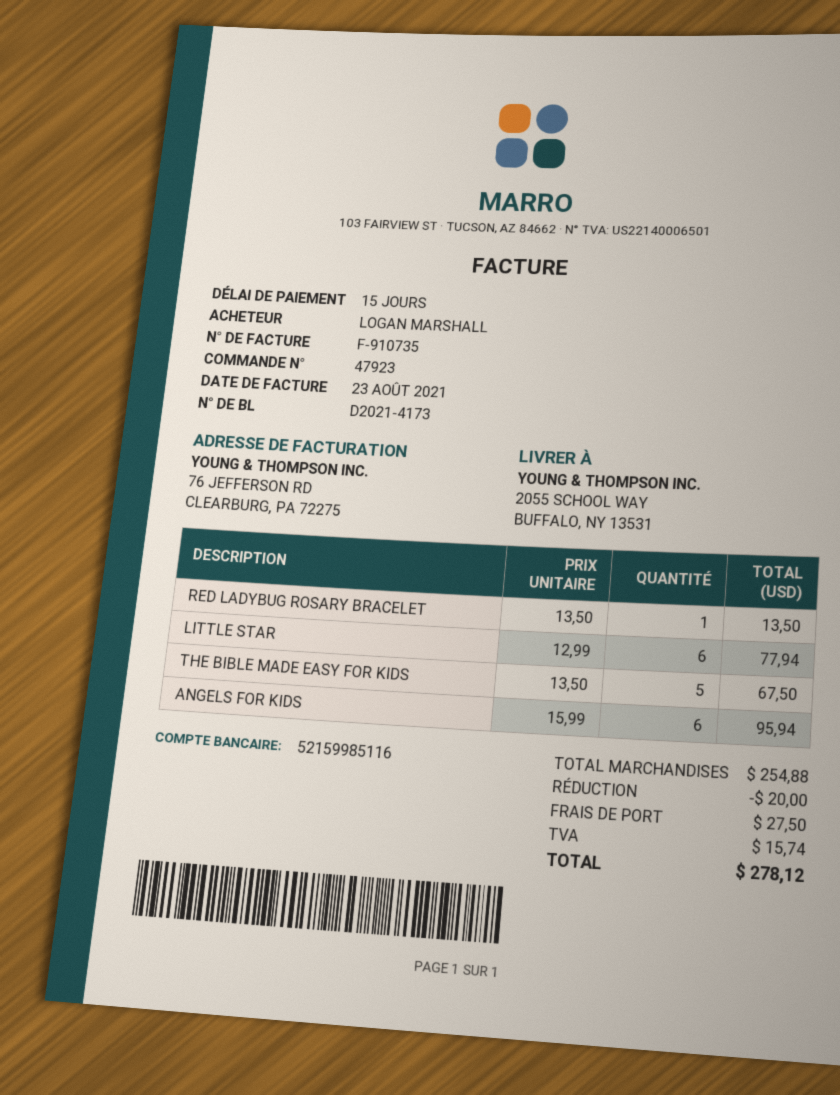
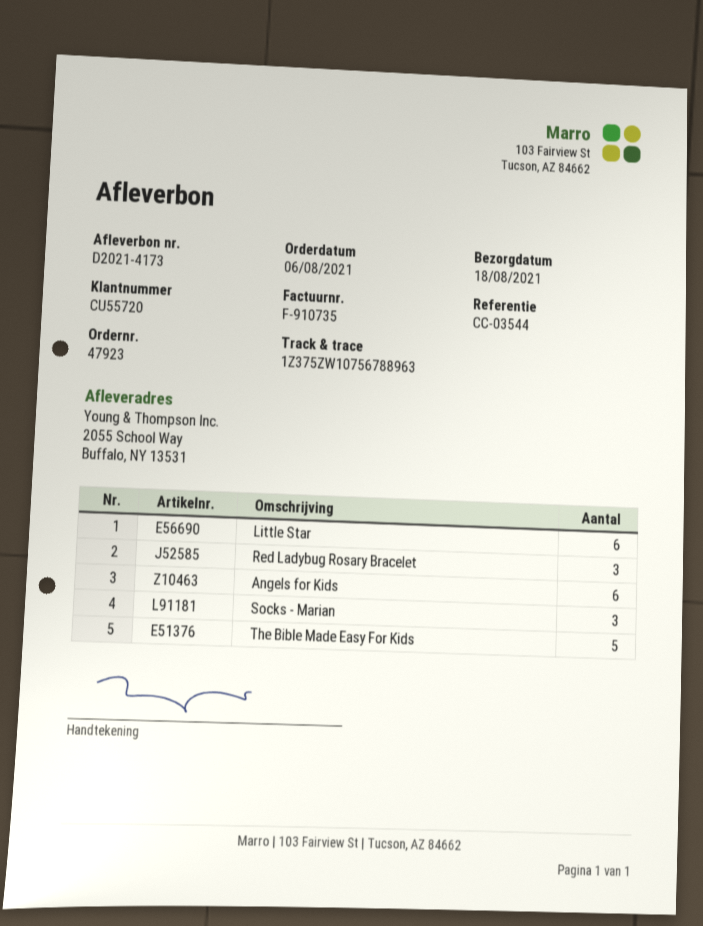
RED LADYBUG ROSARY BRACELET: 1 -> 3
Socks - Marian: none -> 3

